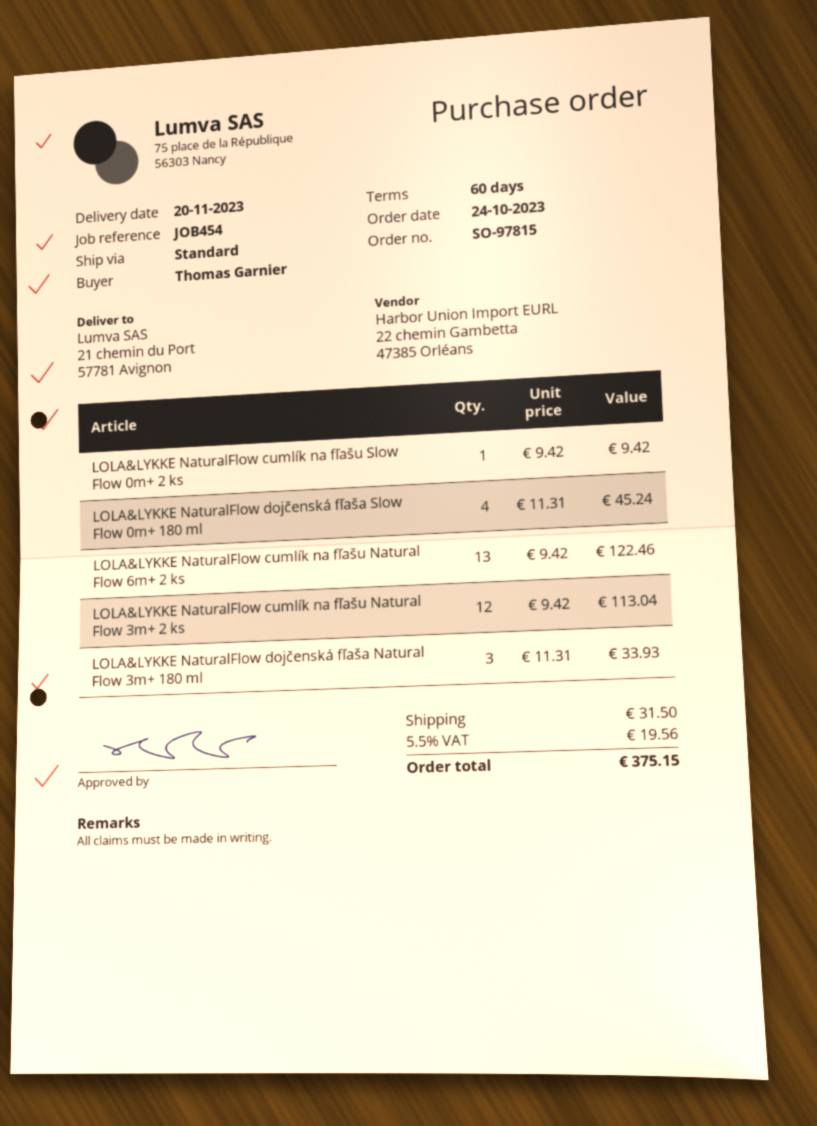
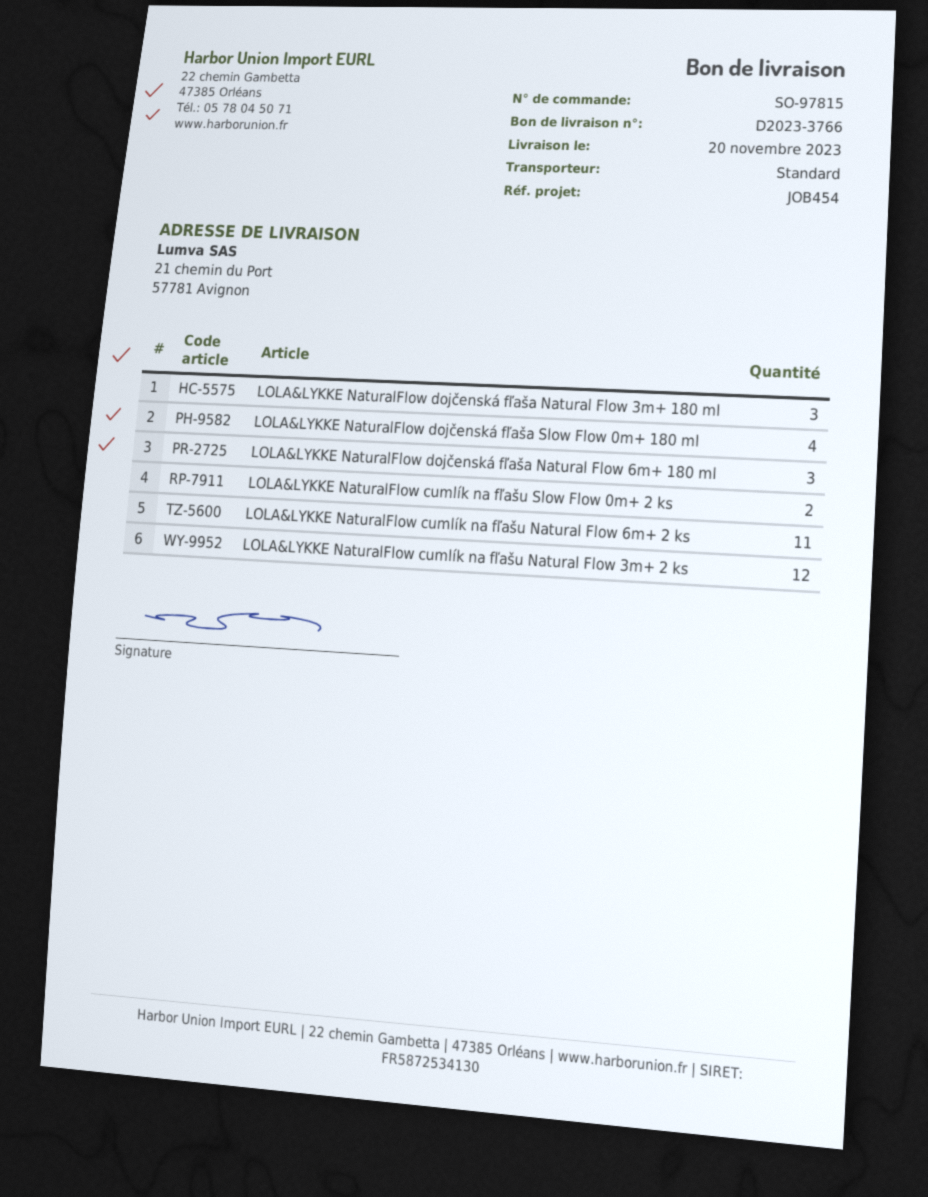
LOLA&LYKKE NaturalFlow cumlík na fľašu Slow Flow 0m+ 2 ks: 1 -> 2
LOLA&LYKKE NaturalFlow cumlík na fľašu Natural Flow 6m+ 2 ks: 13 -> 11
LOLA&LYKKE NaturalFlow dojčenská fľaša Natural Flow 6m+ 180 ml: none -> 3

